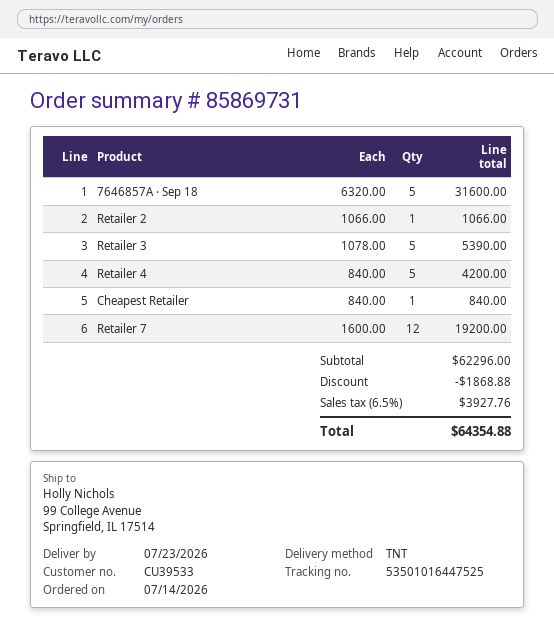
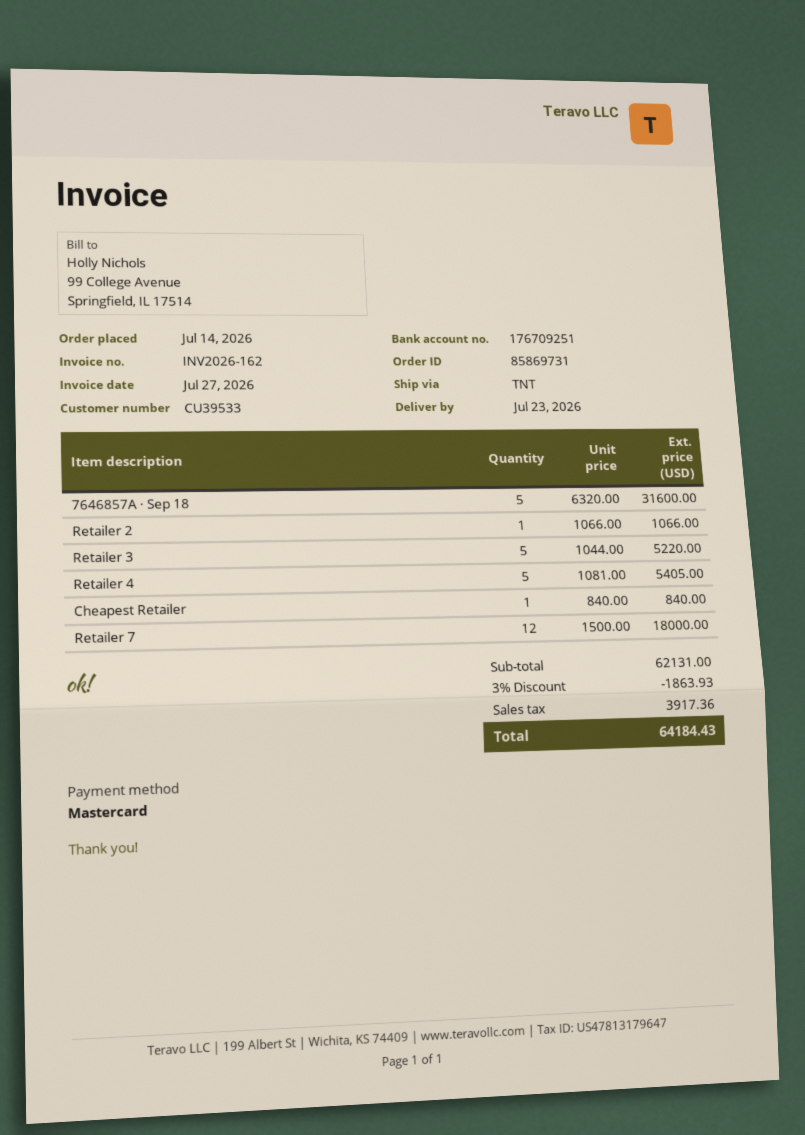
Retailer 3: 5 x 1078.00 = 5390.00 -> 5 x 1044.00 = 5220.00
Retailer 4: 5 x 840.00 = 4200.00 -> 5 x 1081.00 = 5405.00
Retailer 7: 12 x 1600.00 = 19200.00 -> 12 x 1500.00 = 18000.00
subtotal: 62296.00 -> 62131.00
discount: 1868.88 -> 1863.93
tax: 3927.76 -> 3917.36
total: 64354.88 -> 64184.43

